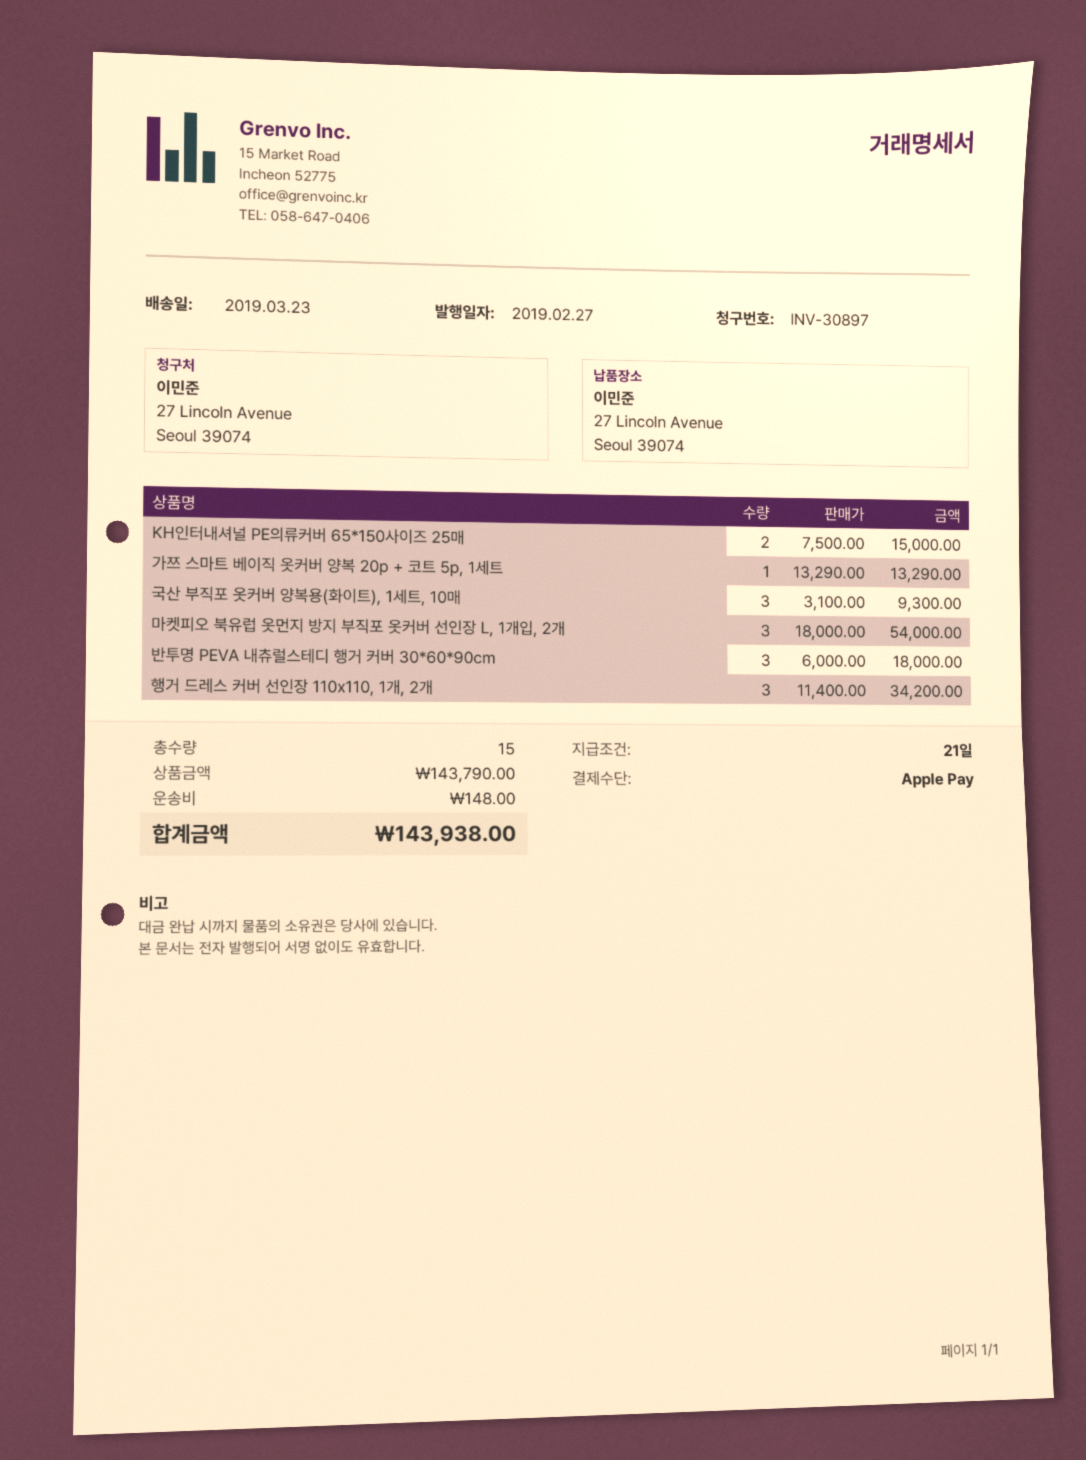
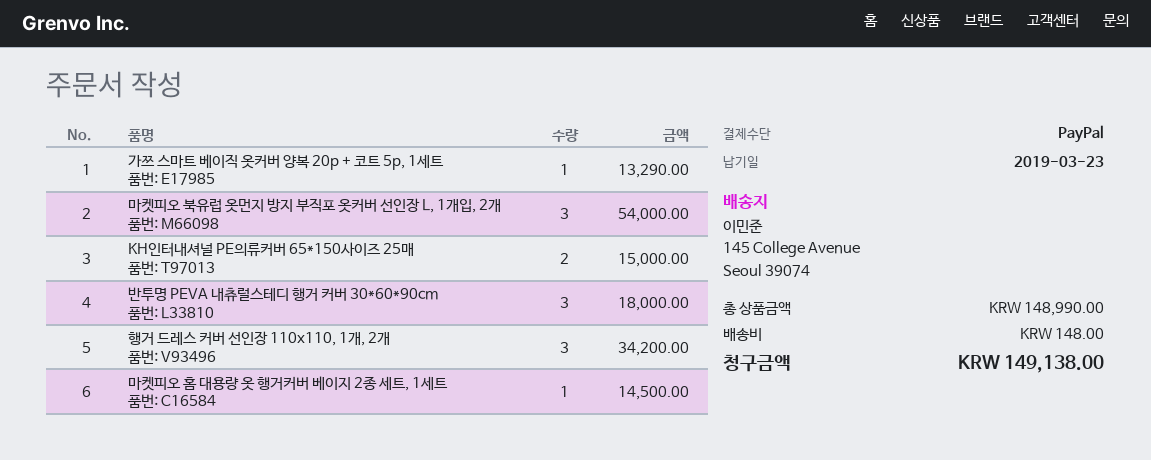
payment method: Apple Pay -> PayPal
ship to: 27 Lincoln Avenue, Seoul 39074 -> 145 College Avenue, Seoul 39074
국산 부직포 옷커버 양복용(화이트), 1세트, 10매: 3 for 9300.00 -> none
마켓피오 홈 대용량 옷 행거커버 베이지 2종 세트, 1세트: none -> 1 for 14500.00
subtotal: 143790.00 -> 148990.00
total: 143938.00 -> 149138.00

